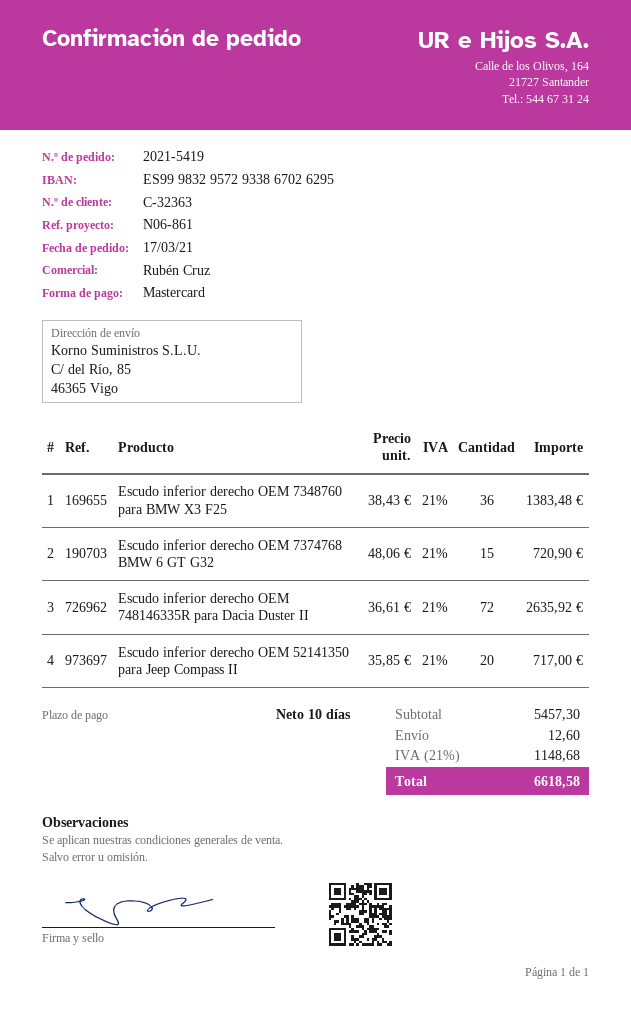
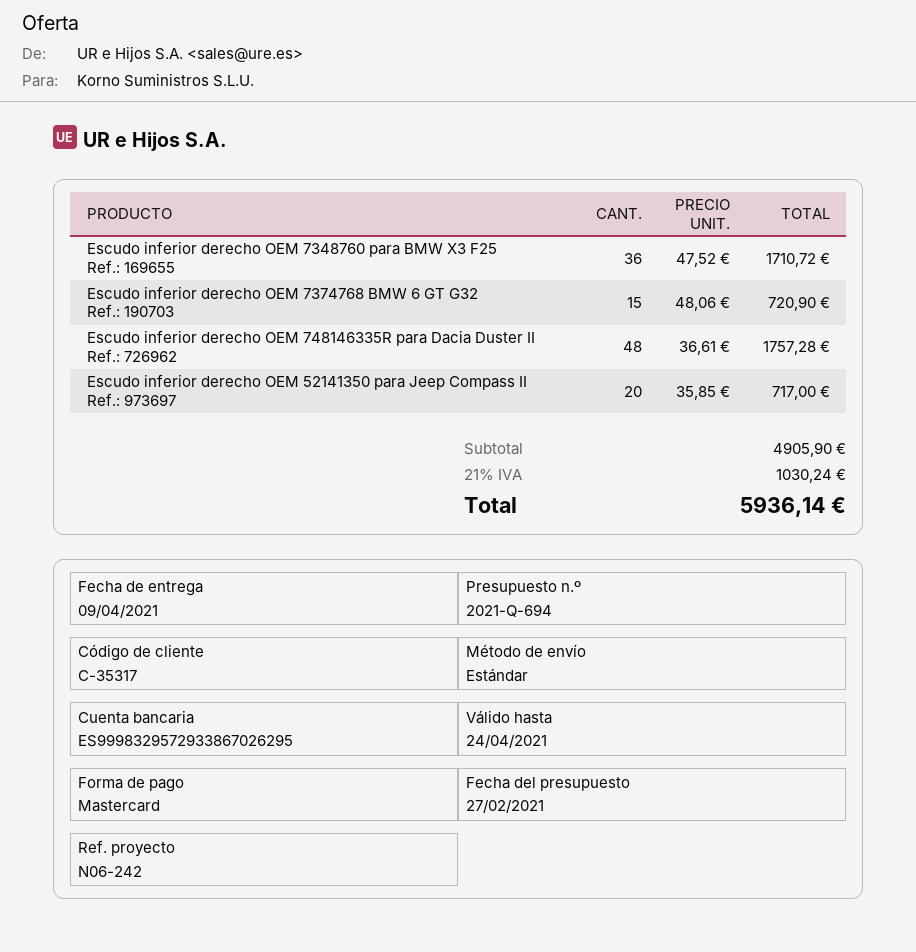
customer number: C-32363 -> C-35317
reference: N06-861 -> N06-242
Escudo inferior derecho OEM 7348760 para BMW X3 F25: 36 x 38.43 = 1383.48 -> 36 x 47.52 = 1710.72
Escudo inferior derecho OEM 748146335R para Dacia Duster II: 72 x 36.61 = 2635.92 -> 48 x 36.61 = 1757.28
subtotal: 5457.30 -> 4905.90
shipping: 12.60 -> none
tax: 21% = 1148.68 -> 21% = 1030.24
total: 6618.58 -> 5936.14

